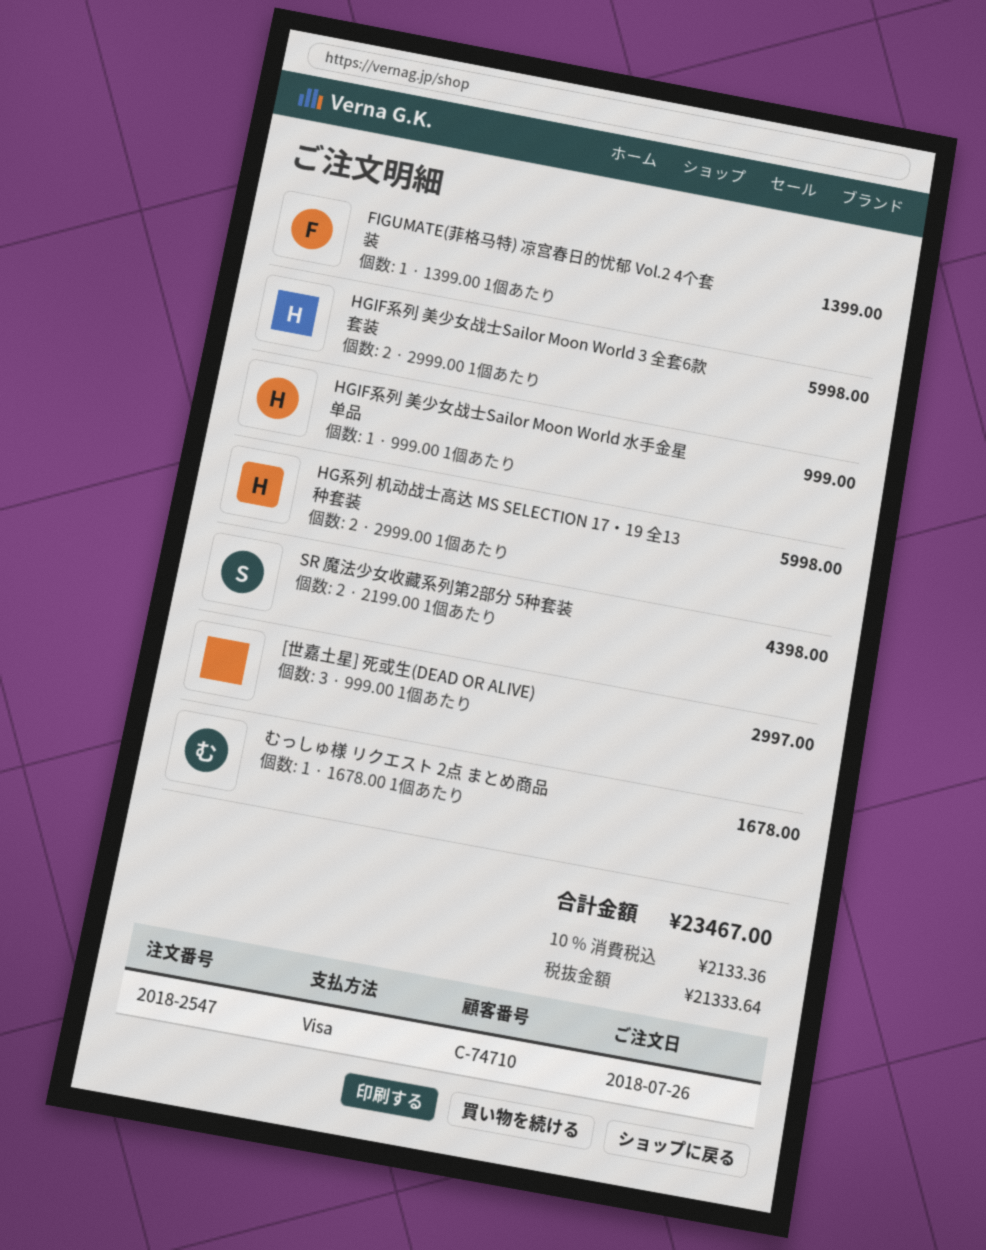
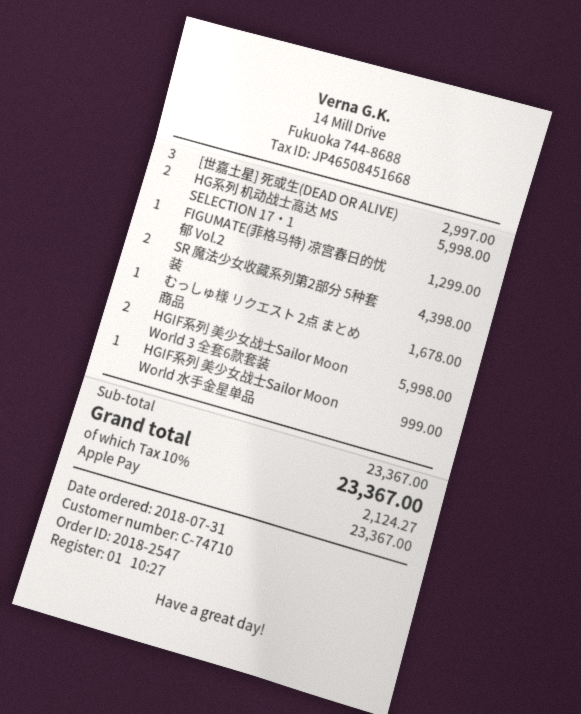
order date: 2018-07-26 -> 2018-07-31
payment method: Visa -> Apple Pay
FIGUMATE(菲格马特) 凉宫春日的忧郁 Vol.2 4个套装: 1 for 1399.00 -> 1 for 1299.00
tax: 10% = 2133.36 -> 10% = 2124.27
total: 23467.00 -> 23367.00

